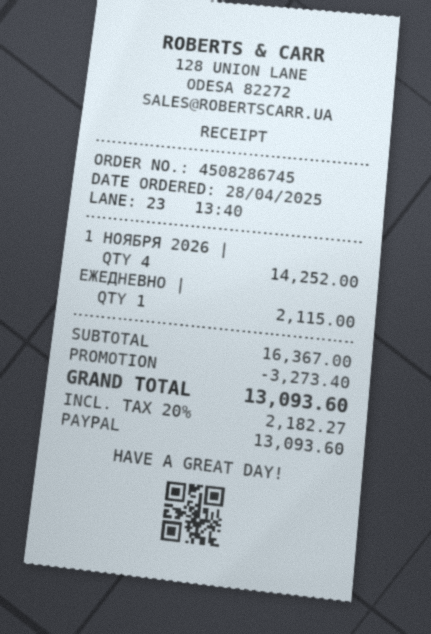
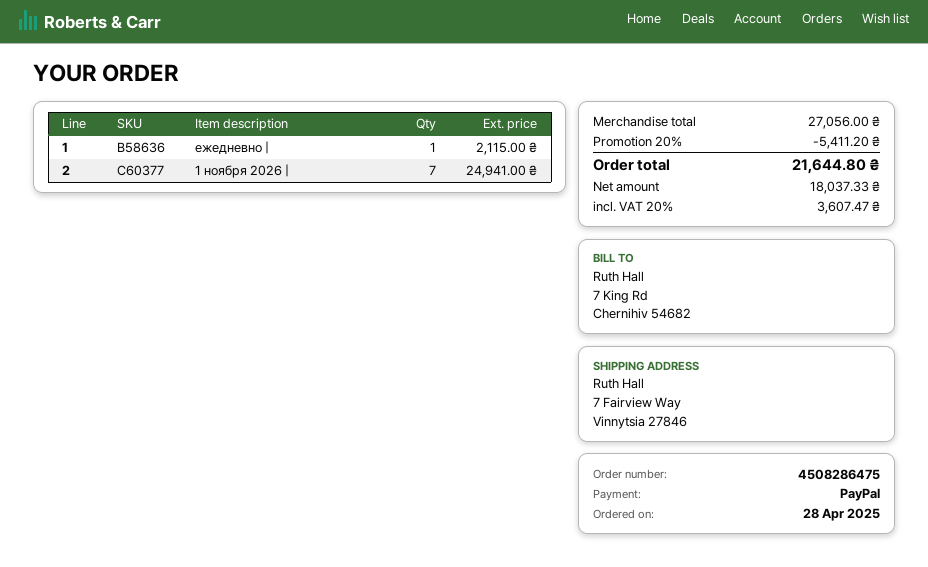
order number: 4508286745 -> 4508286475
1 НОЯБРЯ 2026 |: 4 for 14252.00 -> 7 for 24941.00
subtotal: 16367.00 -> 27056.00
discount: 3273.40 -> 5411.20
tax: 20% = 2182.27 -> 20% = 3607.47
total: 13093.60 -> 21644.80

